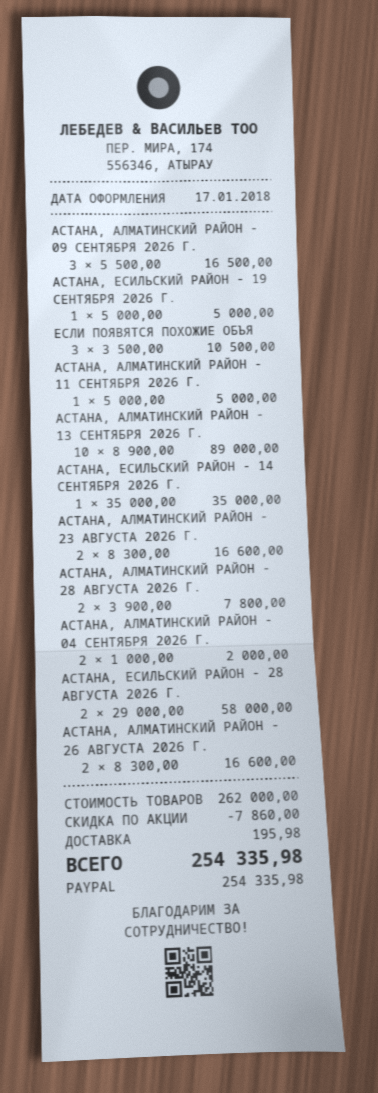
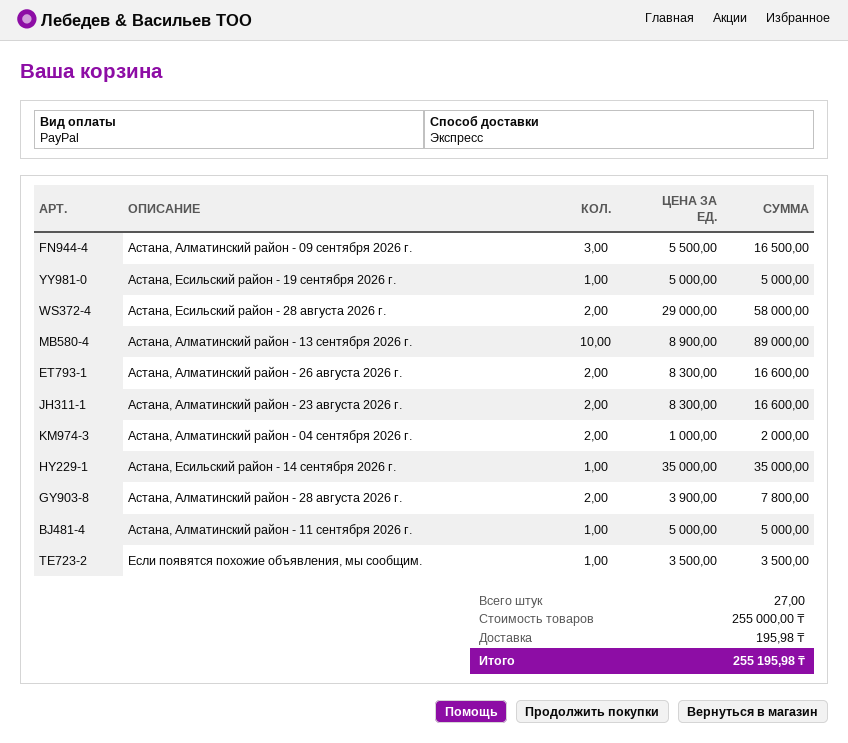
ЕСЛИ ПОЯВЯТСЯ ПОХОЖИЕ ОБЪЯ: 3 x 3500.00 = 10500.00 -> 1 x 3500.00 = 3500.00
subtotal: 262000.00 -> 255000.00
discount: 7860.00 -> none
total: 254335.98 -> 255195.98

